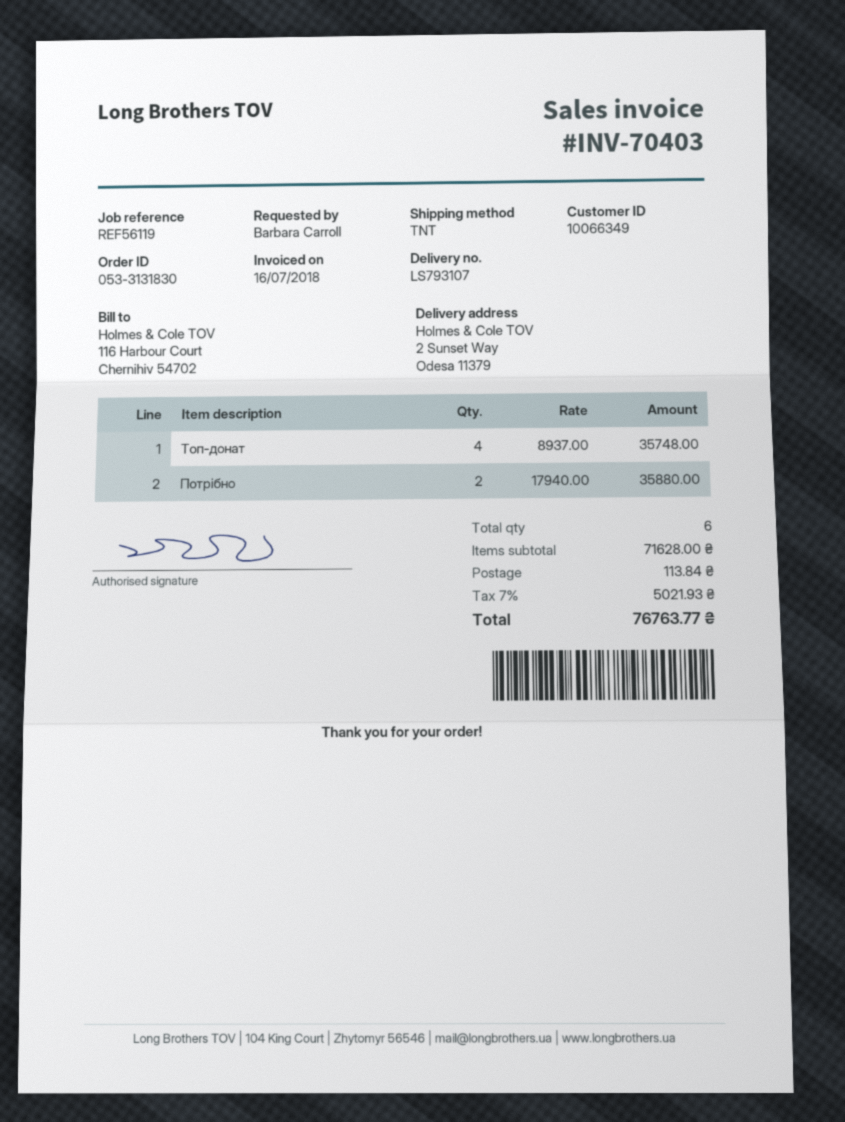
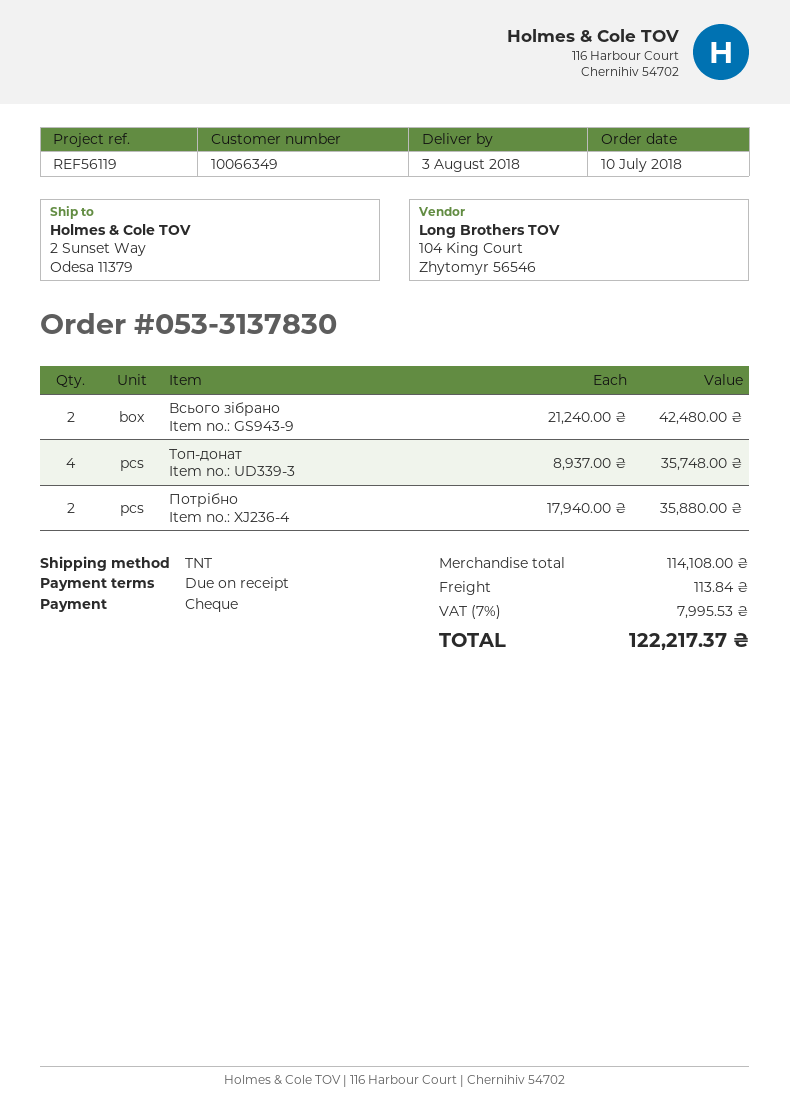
order number: 053-3131830 -> 053-3137830
Всього зібрано: none -> 2 x 21240.00 = 42480.00
subtotal: 71628.00 -> 114108.00
tax: 7% = 5021.93 -> 7% = 7995.53
total: 76763.77 -> 122217.37

